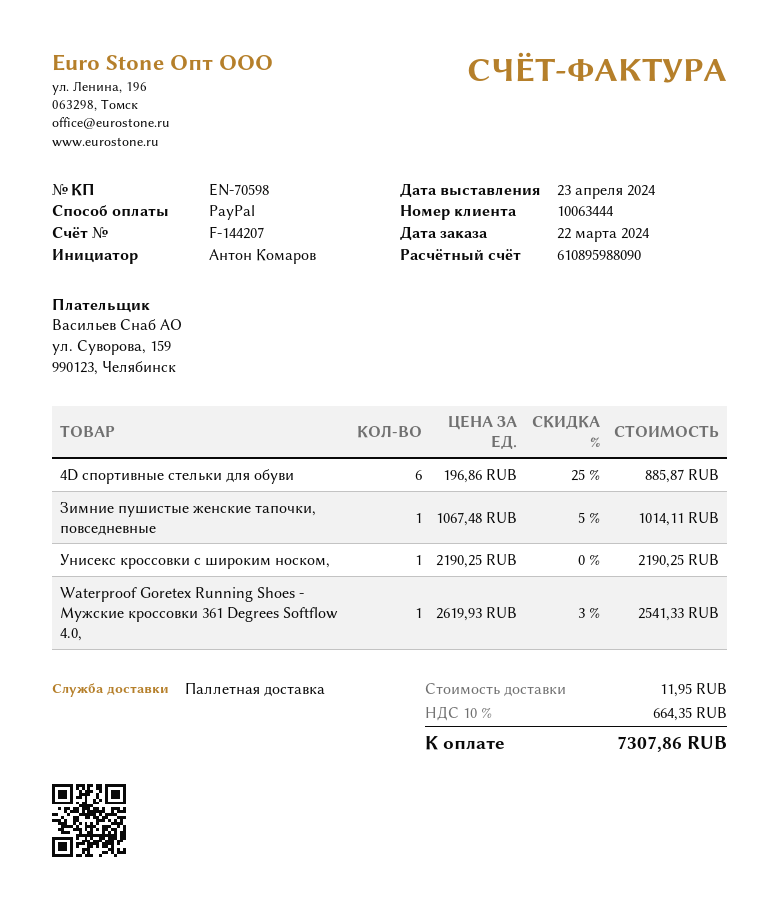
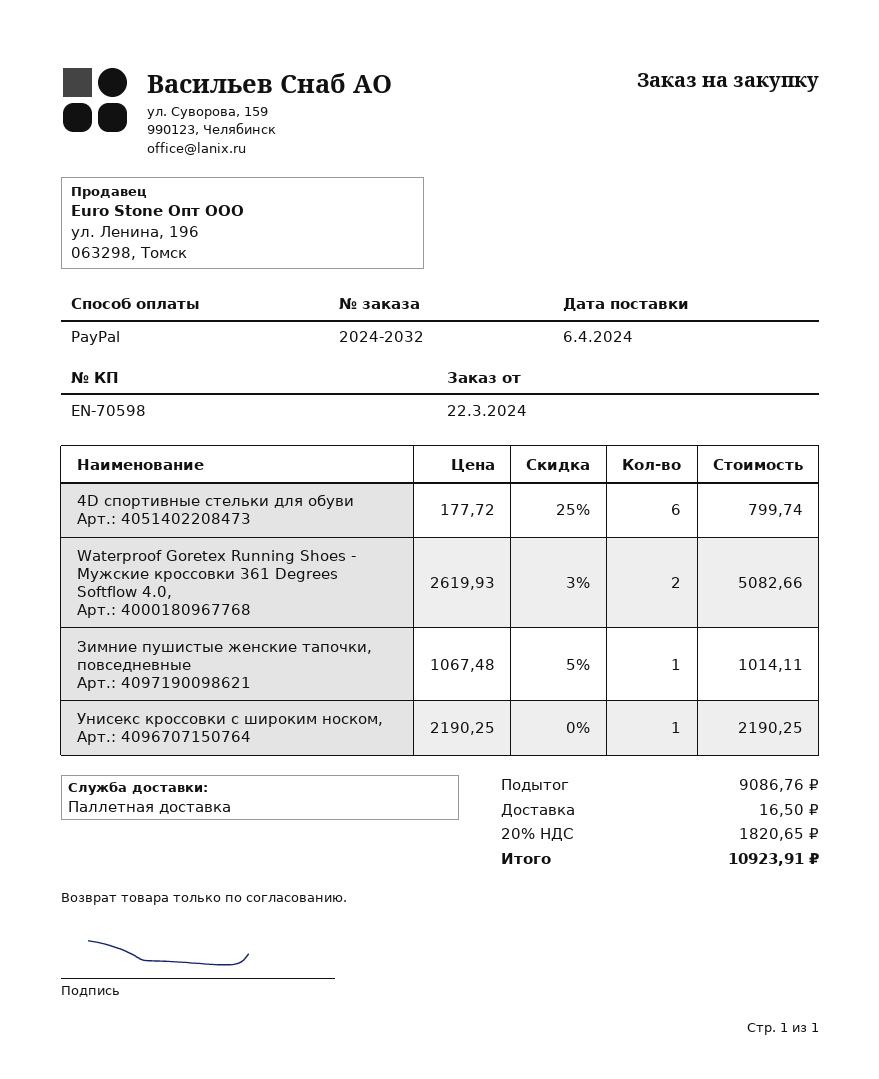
4D спортивные стельки для обуви: 6 x 196.86 - 25% = 885.87 -> 6 x 177.72 - 25% = 799.74
Waterproof Goretex Running Shoes - Мужские кроссовки 361 Degrees Softflow 4.0,: 1 x 2619.93 - 3% = 2541.33 -> 2 x 2619.93 - 3% = 5082.66
shipping: 11.95 -> 16.50
tax: 10% = 664.35 -> 20% = 1820.65
total: 7307.86 -> 10923.91

